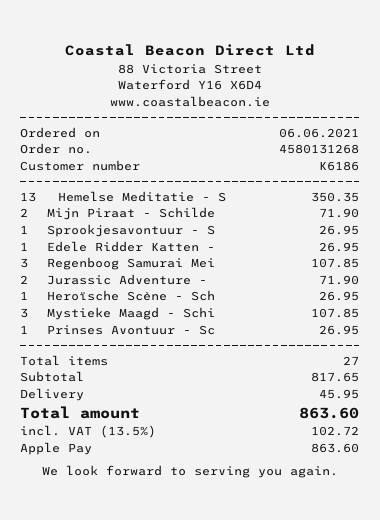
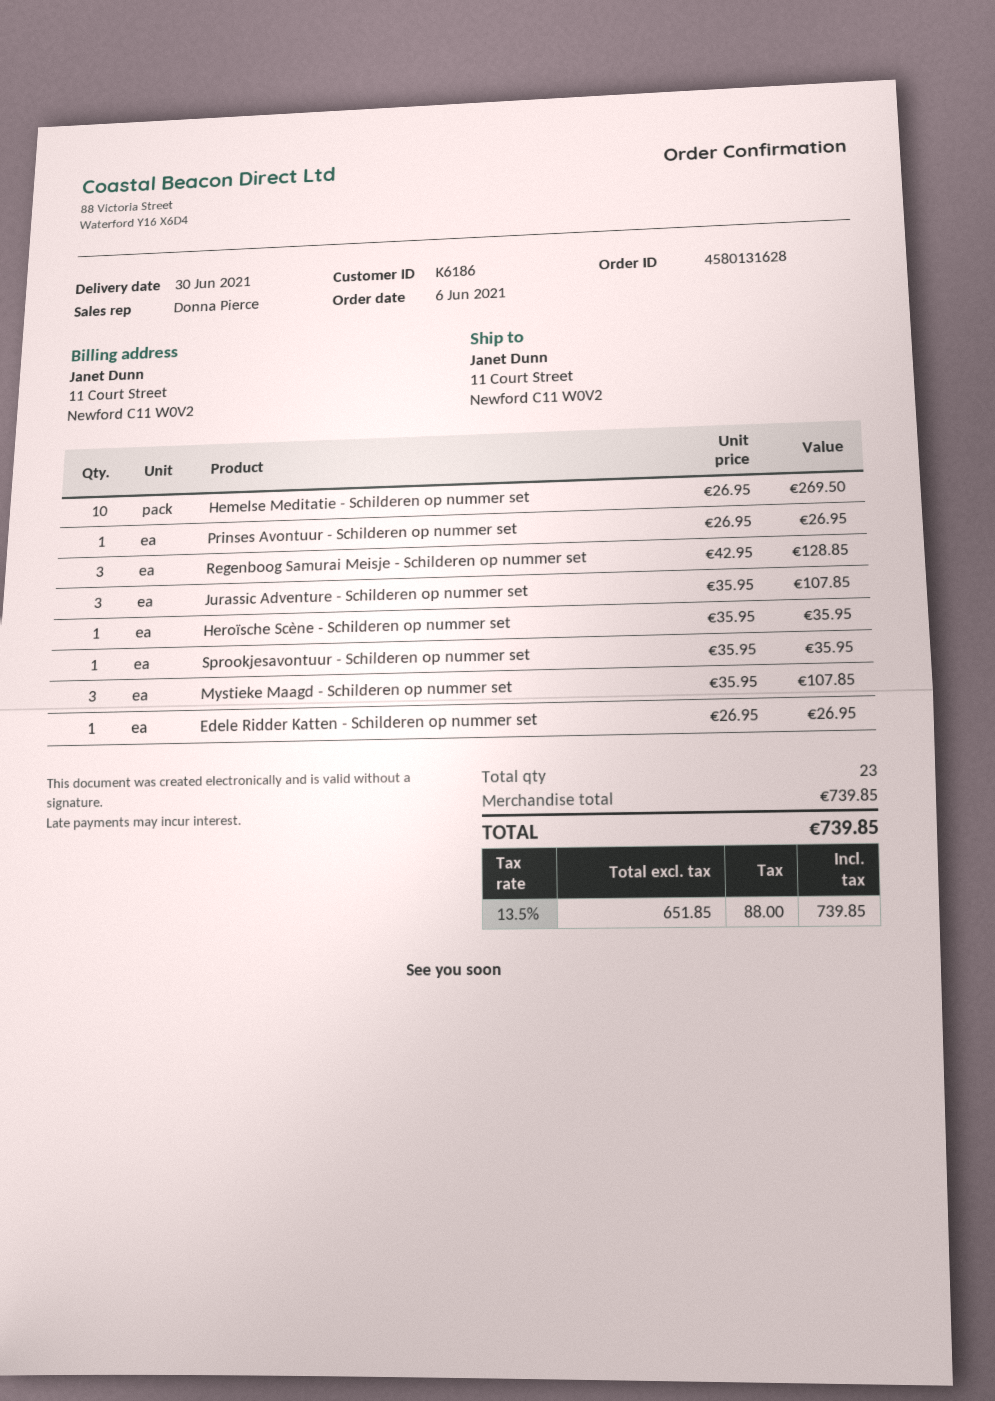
order number: 4580131268 -> 4580131628
Hemelse Meditatie - S: 13 for 350.35 -> 10 for 269.50
Mijn Piraat - Schilde: 2 for 71.90 -> none
Sprookjesavontuur - S: 1 for 26.95 -> 1 for 35.95
Regenboog Samurai Mei: 3 for 107.85 -> 3 for 128.85
Jurassic Adventure -: 2 for 71.90 -> 3 for 107.85
Heroïsche Scène - Sch: 1 for 26.95 -> 1 for 35.95
total quantity: 27 -> 23
subtotal: 817.65 -> 739.85
shipping: 45.95 -> none
tax: 13.5% = 102.72 -> 13.5% = 88.00
total: 863.60 -> 739.85

